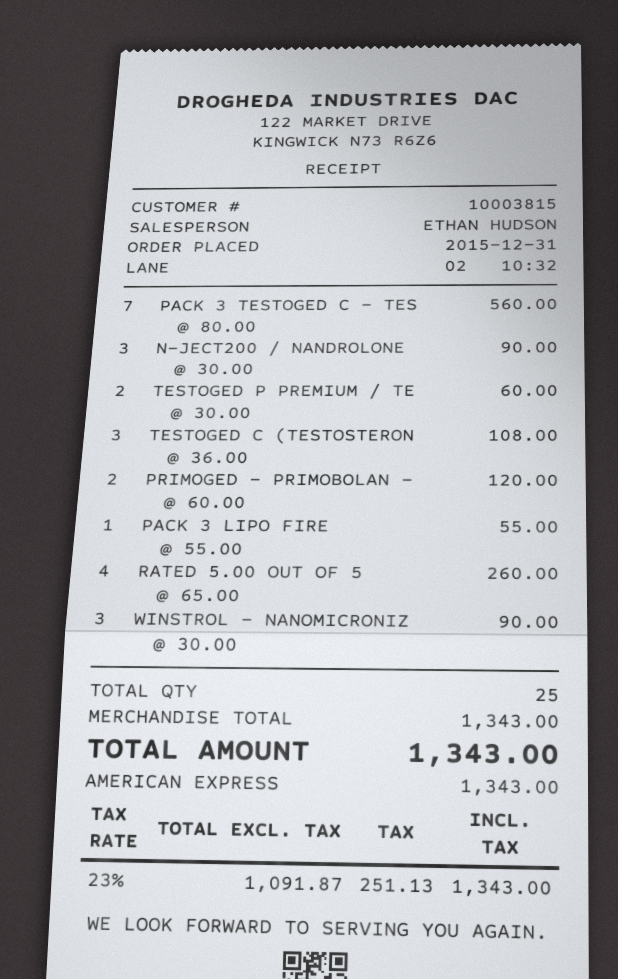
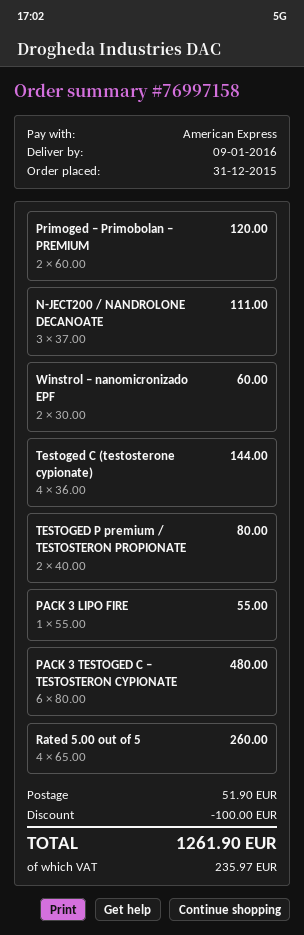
PACK 3 TESTOGED C – TES: 7 x 80.00 = 560.00 -> 6 x 80.00 = 480.00
N-JECT200 / NANDROLONE: 3 x 30.00 = 90.00 -> 3 x 37.00 = 111.00
TESTOGED P PREMIUM / TE: 2 x 30.00 = 60.00 -> 2 x 40.00 = 80.00
TESTOGED C (TESTOSTERON: 3 x 36.00 = 108.00 -> 4 x 36.00 = 144.00
WINSTROL – NANOMICRONIZ: 3 x 30.00 = 90.00 -> 2 x 30.00 = 60.00
discount: none -> 100.00
shipping: none -> 51.90
tax: 251.13 -> 235.97
total: 1343.00 -> 1261.90

